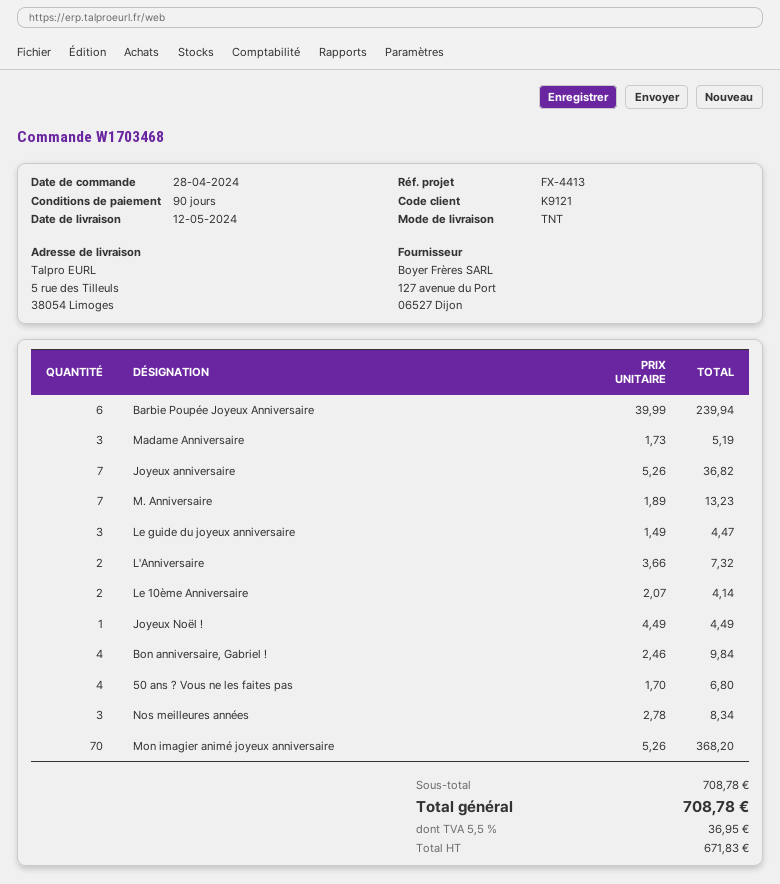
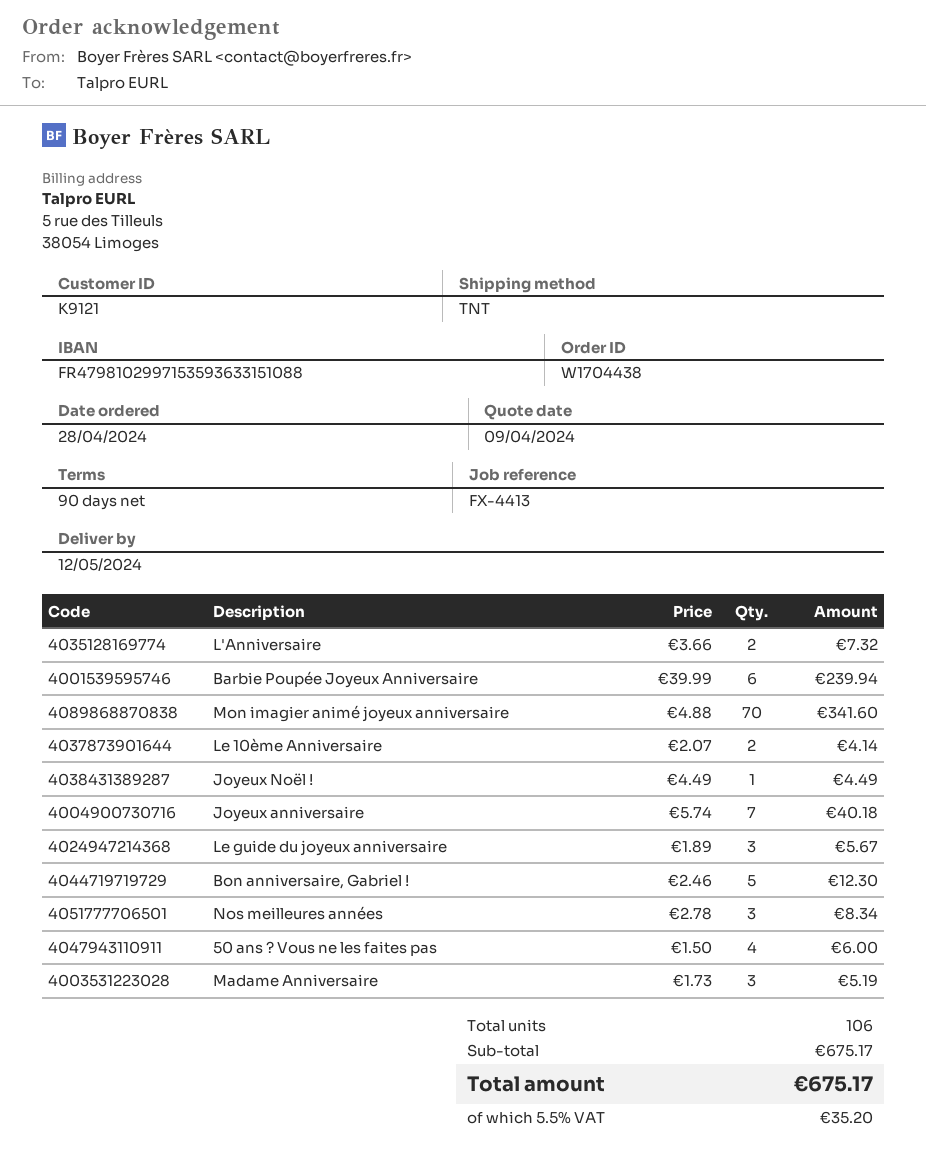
order number: W1703468 -> W1704438
Joyeux anniversaire: 7 x 5.26 = 36.82 -> 7 x 5.74 = 40.18
M. Anniversaire: 7 x 1.89 = 13.23 -> none
Le guide du joyeux anniversaire: 3 x 1.49 = 4.47 -> 3 x 1.89 = 5.67
Bon anniversaire, Gabriel !: 4 x 2.46 = 9.84 -> 5 x 2.46 = 12.30
50 ans ? Vous ne les faites pas: 4 x 1.70 = 6.80 -> 4 x 1.50 = 6.00
Mon imagier animé joyeux anniversaire: 70 x 5.26 = 368.20 -> 70 x 4.88 = 341.60
subtotal: 708.78 -> 675.17
tax: 5.5% = 36.95 -> 5.5% = 35.20
total: 708.78 -> 675.17

